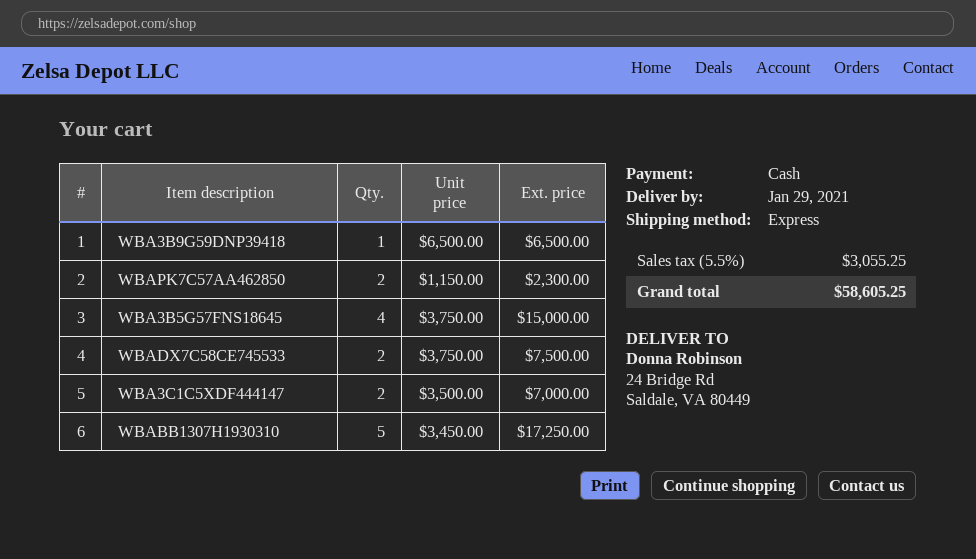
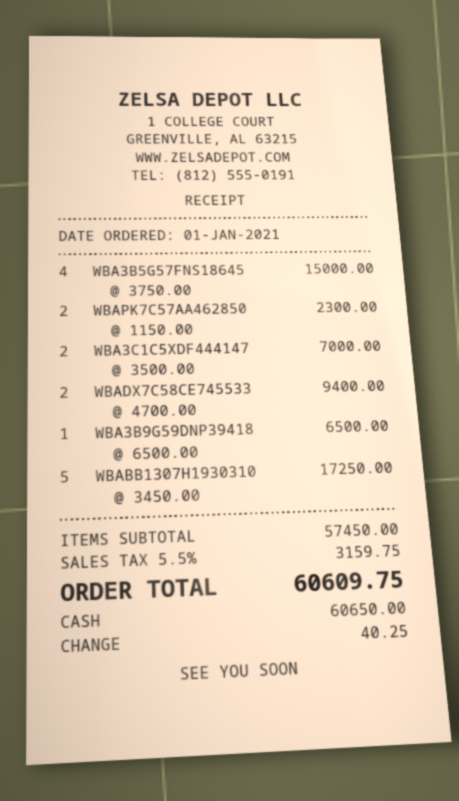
WBADX7C58CE745533: 2 x 3750.00 = 7500.00 -> 2 x 4700.00 = 9400.00
tax: 5.5% = 3055.25 -> 5.5% = 3159.75
total: 58605.25 -> 60609.75

